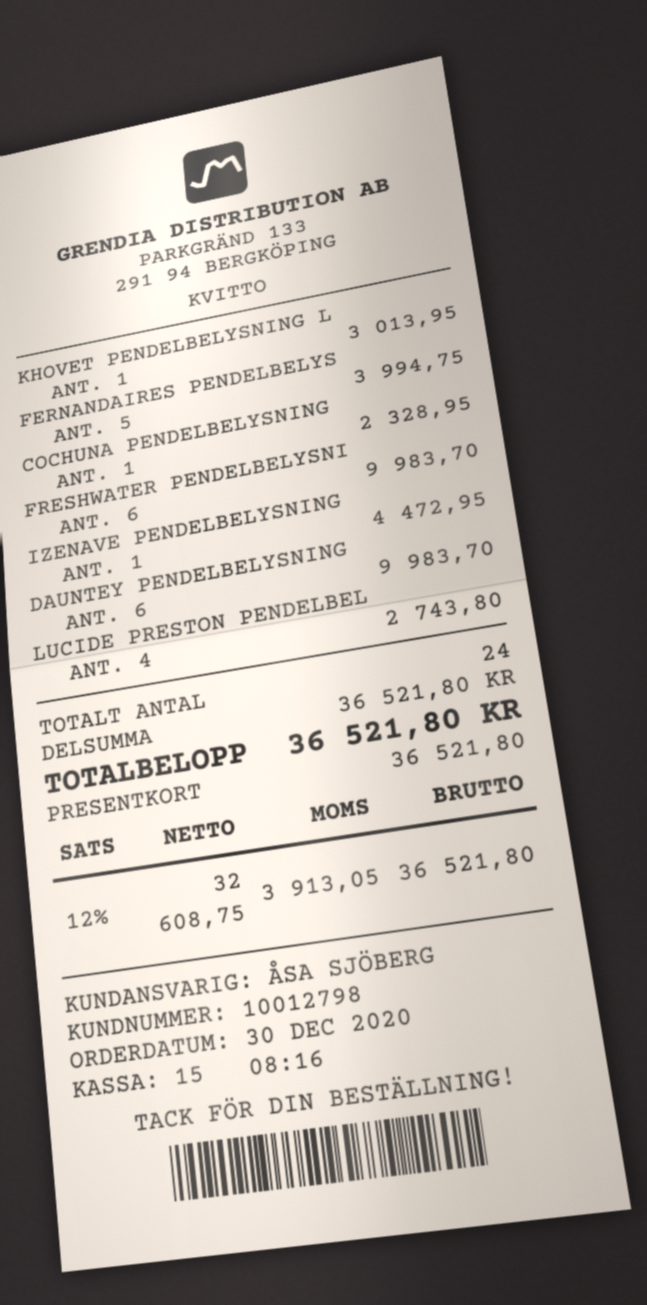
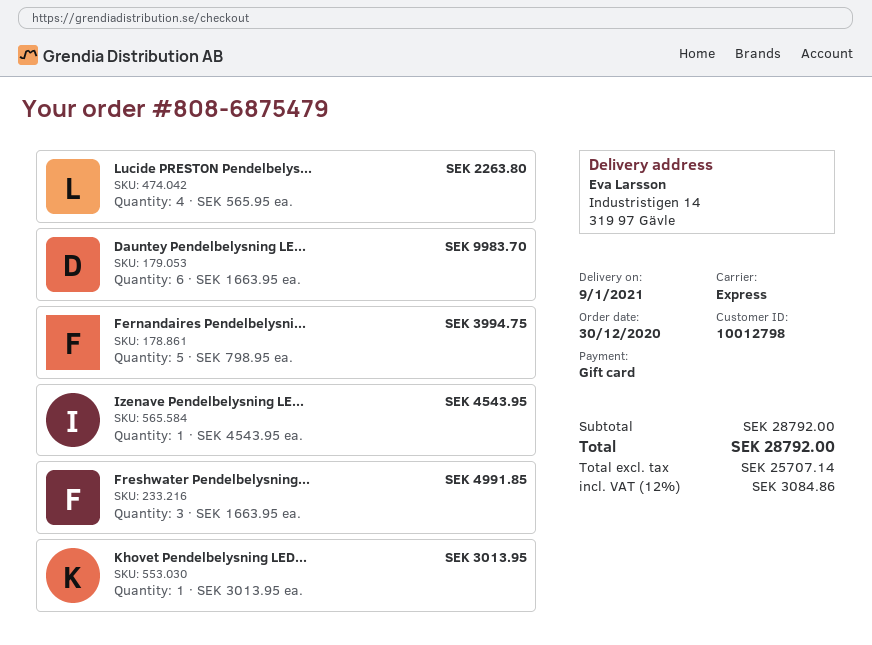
COCHUNA PENDELBELYSNING: 1 for 2328.95 -> none
FRESHWATER PENDELBELYSNI: 6 for 9983.70 -> 3 for 4991.85
IZENAVE PENDELBELYSNING: 1 for 4472.95 -> 1 for 4543.95
LUCIDE PRESTON PENDELBEL: 4 for 2743.80 -> 4 for 2263.80
subtotal: 36521.80 -> 28792.00
net: 32608.75 -> 25707.14
tax: 12% = 3913.05 -> 12% = 3084.86
total: 36521.80 -> 28792.00

